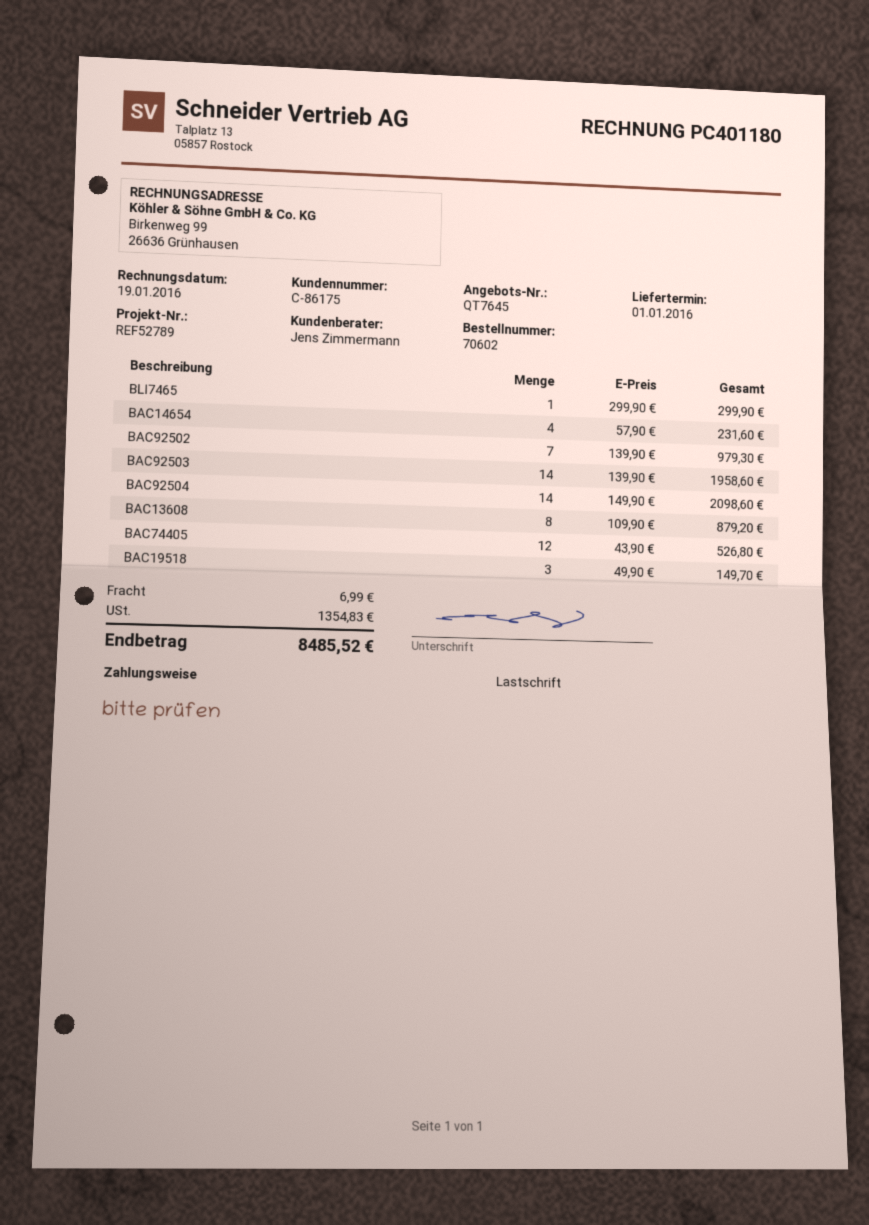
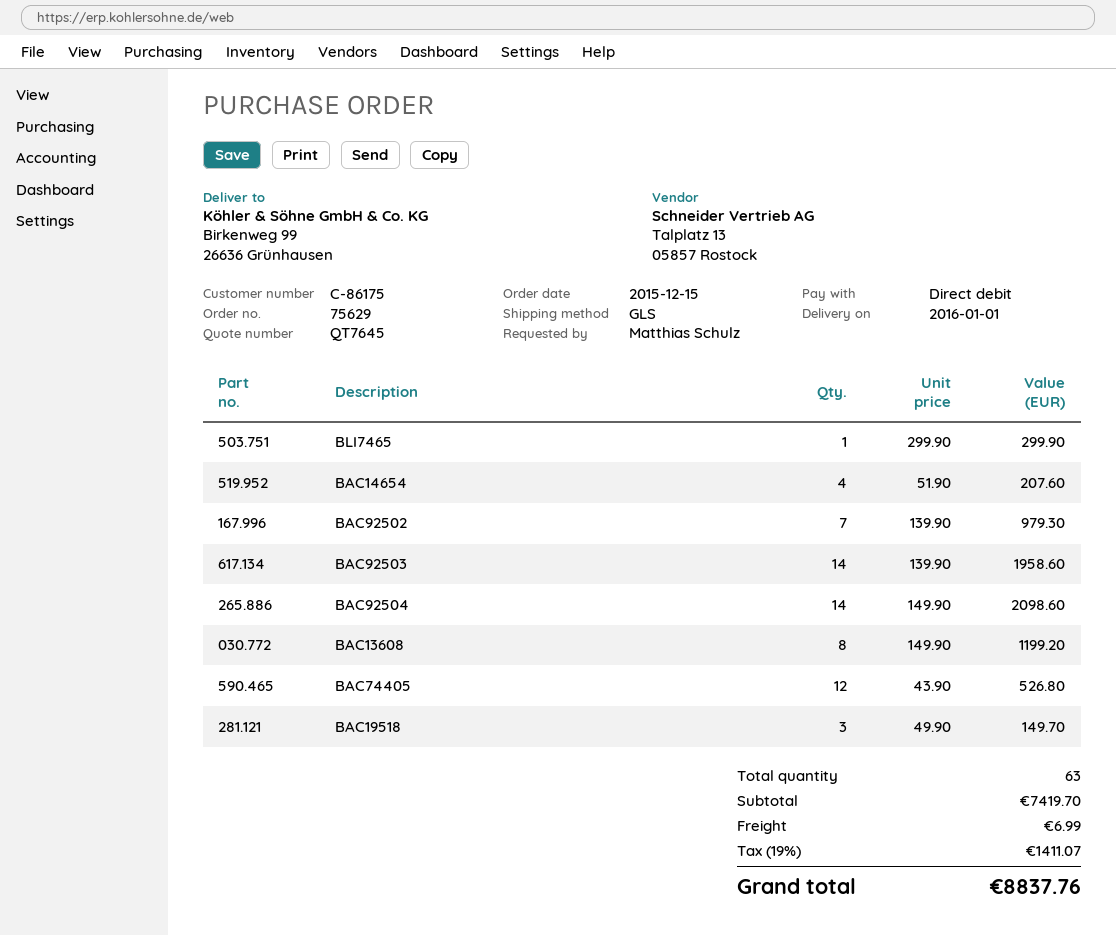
order number: 70602 -> 75629
BAC14654: 4 x 57.90 = 231.60 -> 4 x 51.90 = 207.60
BAC13608: 8 x 109.90 = 879.20 -> 8 x 149.90 = 1199.20
tax: 1354.83 -> 1411.07
total: 8485.52 -> 8837.76

